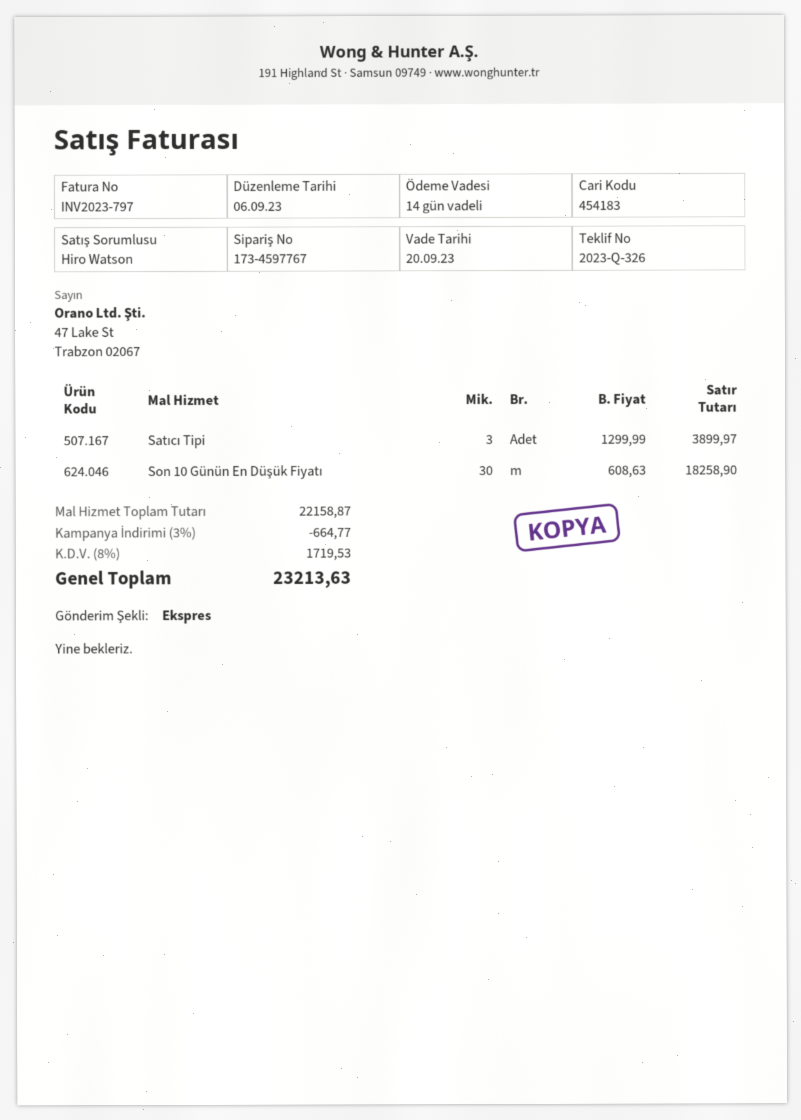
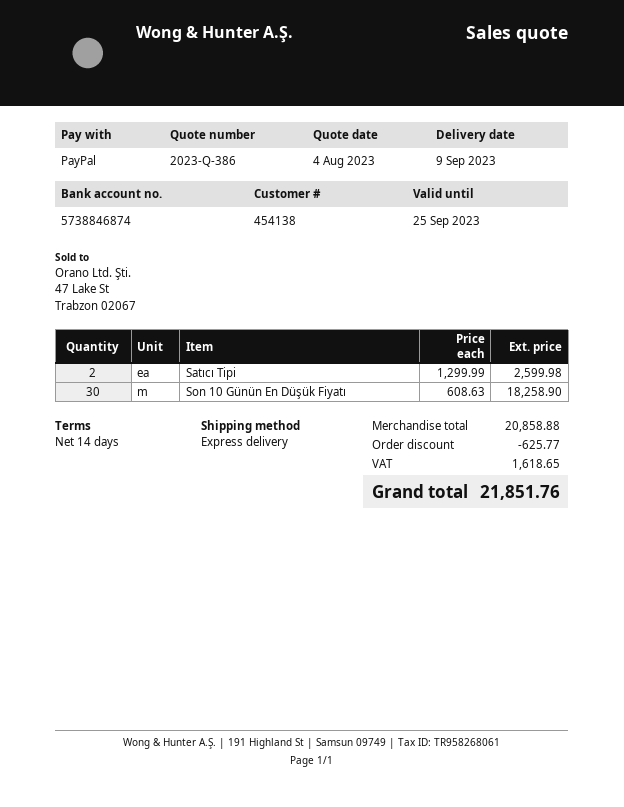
quote number: 2023-Q-326 -> 2023-Q-386
customer number: 454183 -> 454138
Satıcı Tipi: 3 x 1299.99 = 3899.97 -> 2 x 1299.99 = 2599.98
subtotal: 22158.87 -> 20858.88
discount: 664.77 -> 625.77
tax: 1719.53 -> 1618.65
total: 23213.63 -> 21851.76

